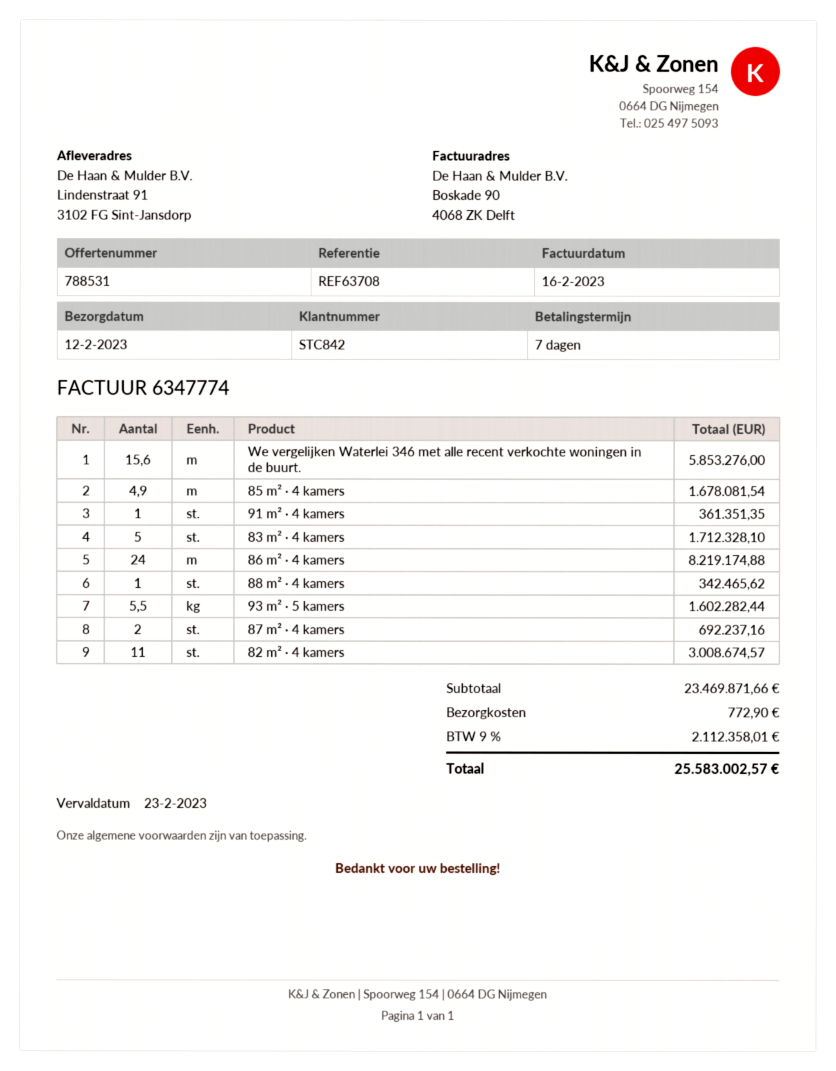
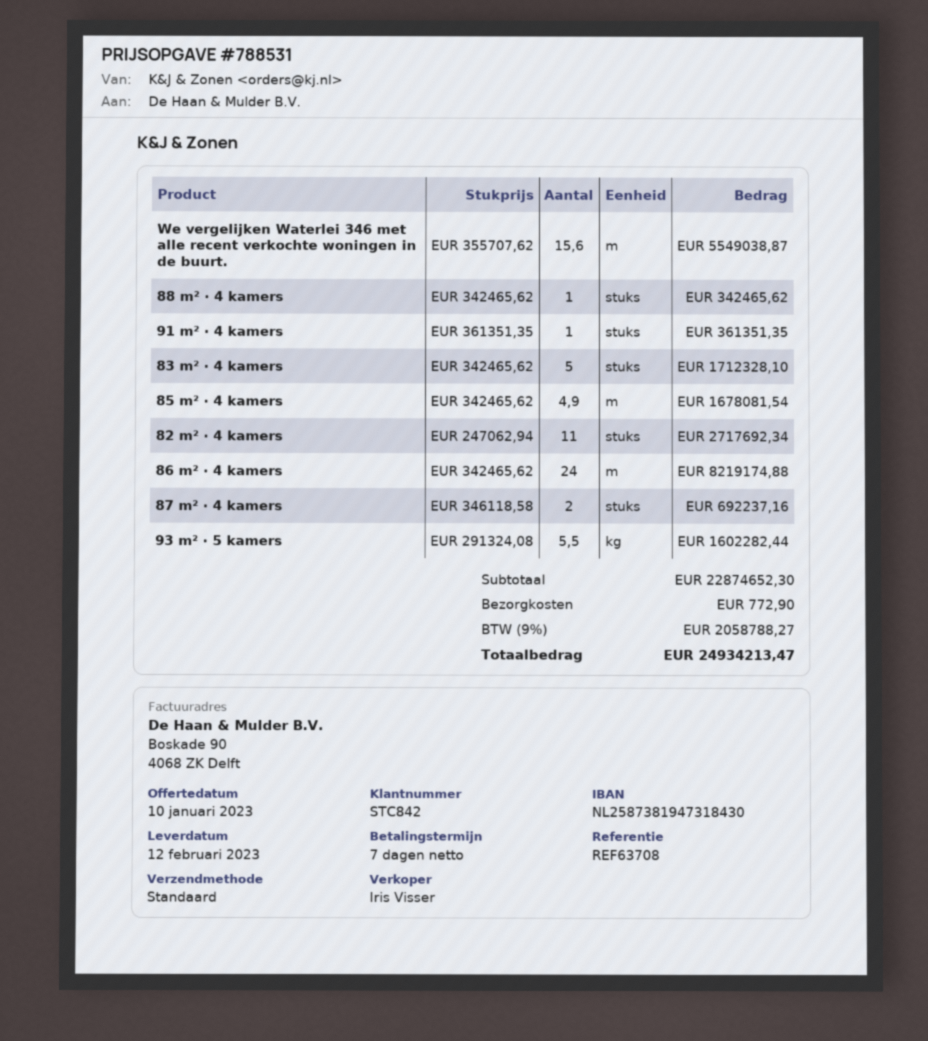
We vergelijken Waterlei 346 met alle recent verkochte woningen in de buurt.: 15.6 for 5853276.00 -> 15.6 for 5549038.87
82 m² · 4 kamers: 11 for 3008674.57 -> 11 for 2717692.34
subtotal: 23469871.66 -> 22874652.30
tax: 9% = 2112358.01 -> 9% = 2058788.27
total: 25583002.57 -> 24934213.47

